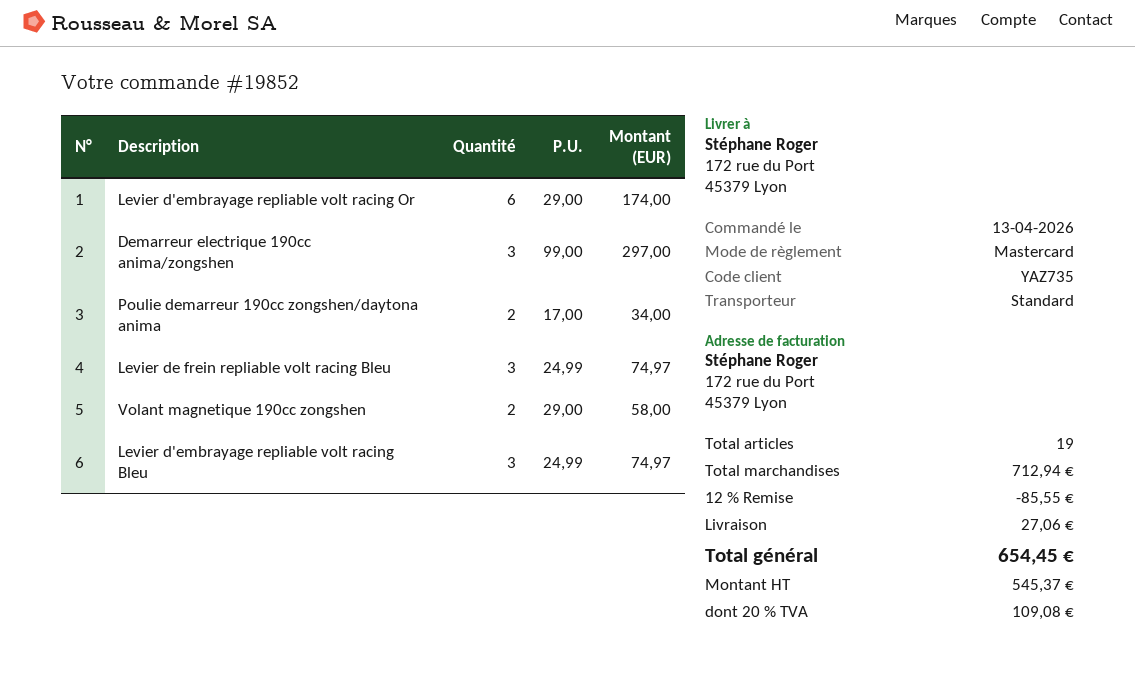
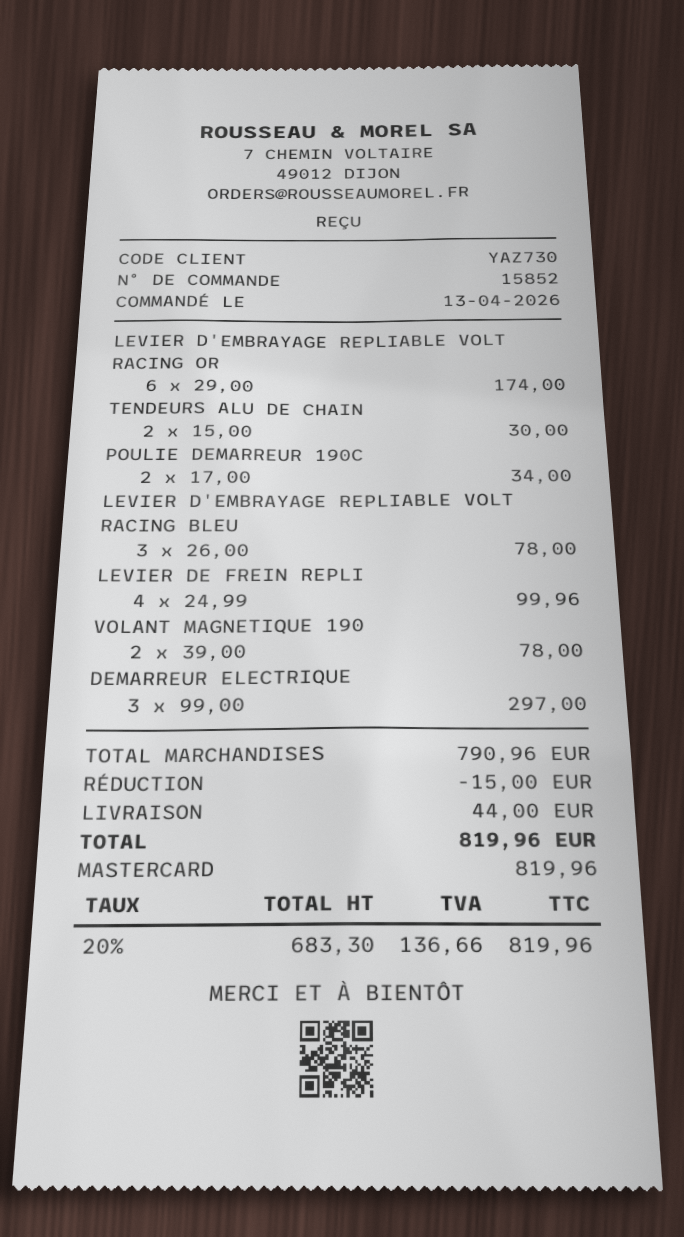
order number: 19852 -> 15852
customer number: YAZ735 -> YAZ730
Levier de frein repliable volt racing Bleu: 3 x 24.99 = 74.97 -> 4 x 24.99 = 99.96
Volant magnetique 190cc zongshen: 2 x 29.00 = 58.00 -> 2 x 39.00 = 78.00
Levier d'embrayage repliable volt racing Bleu: 3 x 24.99 = 74.97 -> 3 x 26.00 = 78.00
TENDEURS ALU DE CHAIN: none -> 2 x 15.00 = 30.00
subtotal: 712.94 -> 790.96
discount: 85.55 -> 15.00
shipping: 27.06 -> 44.00
net: 545.37 -> 683.30
tax: 20% = 109.08 -> 20% = 136.66
total: 654.45 -> 819.96

